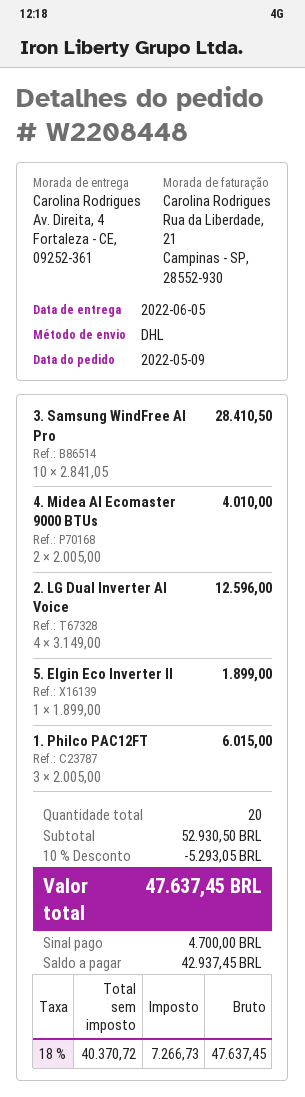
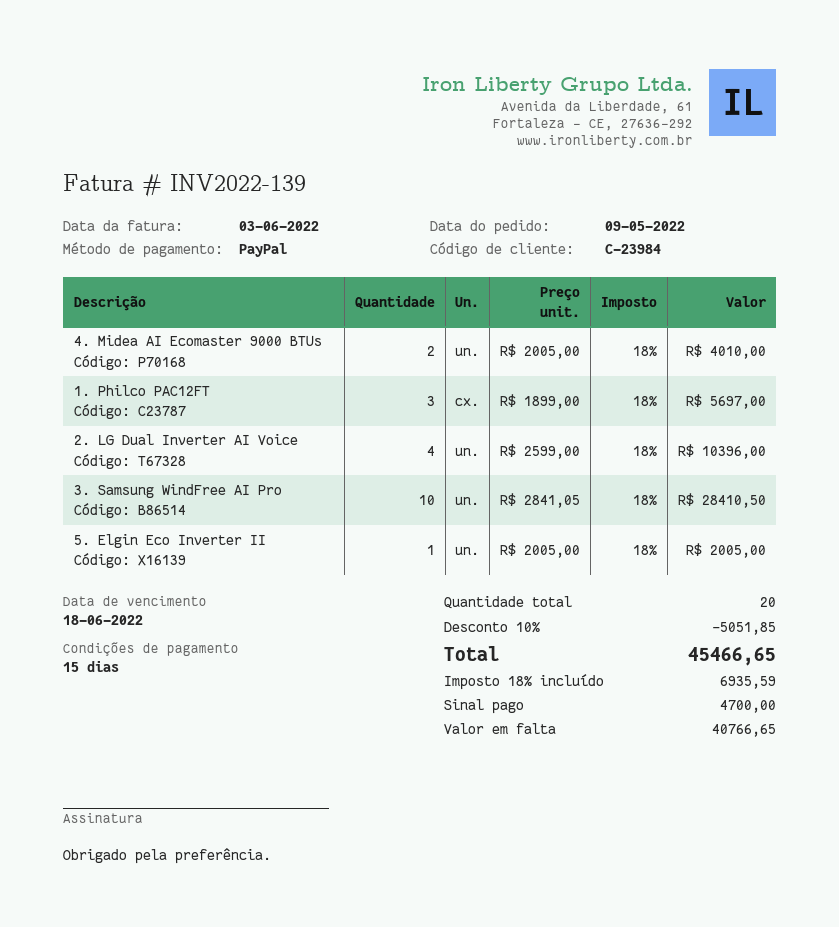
2. LG Dual Inverter AI Voice: 4 x 3149.00 = 12596.00 -> 4 x 2599.00 = 10396.00
5. Elgin Eco Inverter II: 1 x 1899.00 = 1899.00 -> 1 x 2005.00 = 2005.00
1. Philco PAC12FT: 3 x 2005.00 = 6015.00 -> 3 x 1899.00 = 5697.00
discount: 10% = 5293.05 -> 10% = 5051.85
tax: 18% = 7266.73 -> 18% = 6935.59
total: 47637.45 -> 45466.65
balance: 42937.45 -> 40766.65

